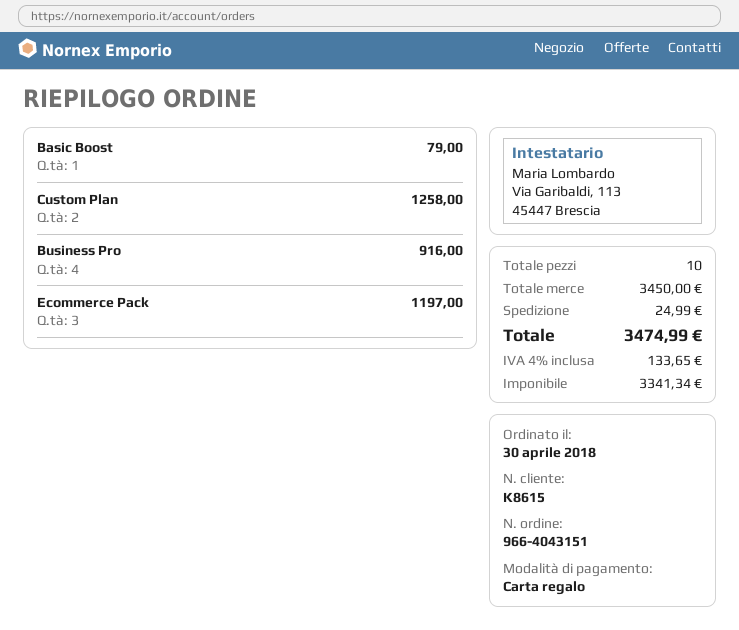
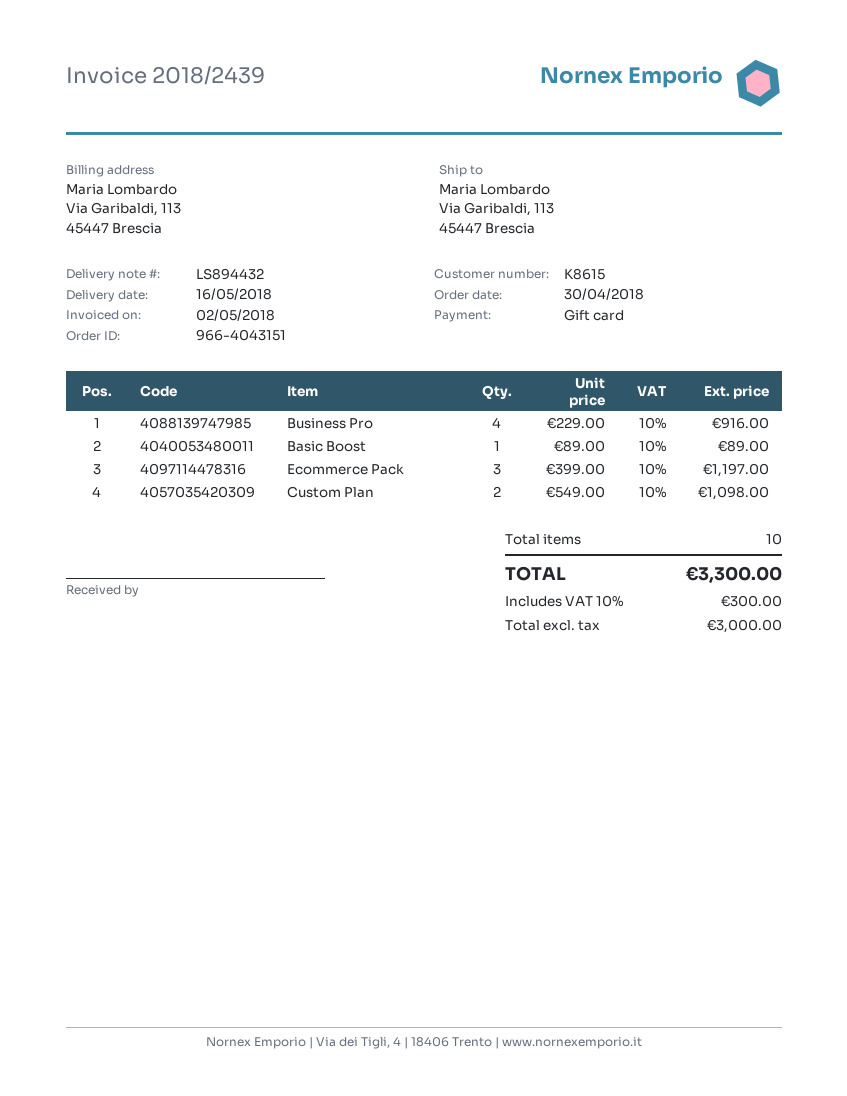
Basic Boost: 1 for 79.00 -> 1 for 89.00
Custom Plan: 2 for 1258.00 -> 2 for 1098.00
shipping: 24.99 -> none
net: 3341.34 -> 3000.00
tax: 4% = 133.65 -> 10% = 300.00
total: 3474.99 -> 3300.00

